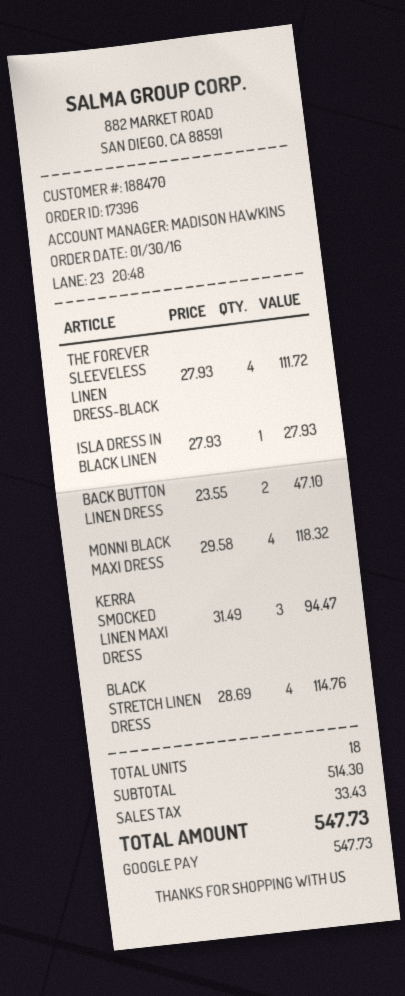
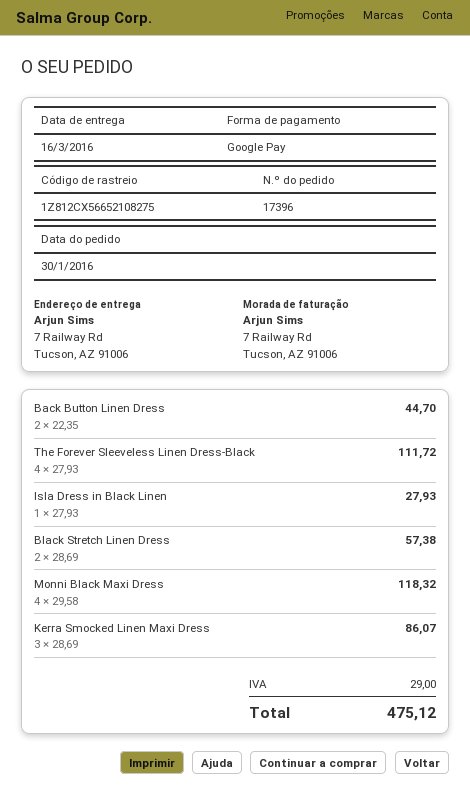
BACK BUTTON LINEN DRESS: 2 x 23.55 = 47.10 -> 2 x 22.35 = 44.70
KERRA SMOCKED LINEN MAXI DRESS: 3 x 31.49 = 94.47 -> 3 x 28.69 = 86.07
BLACK STRETCH LINEN DRESS: 4 x 28.69 = 114.76 -> 2 x 28.69 = 57.38
tax: 33.43 -> 29.00
total: 547.73 -> 475.12

